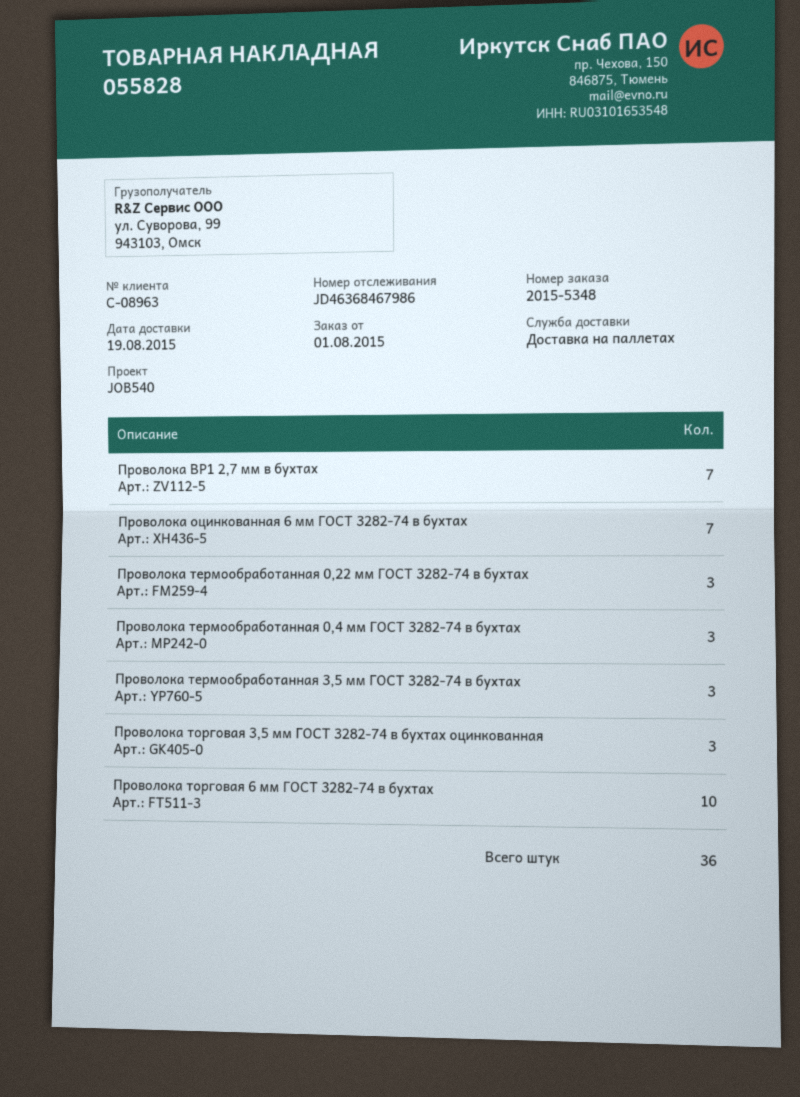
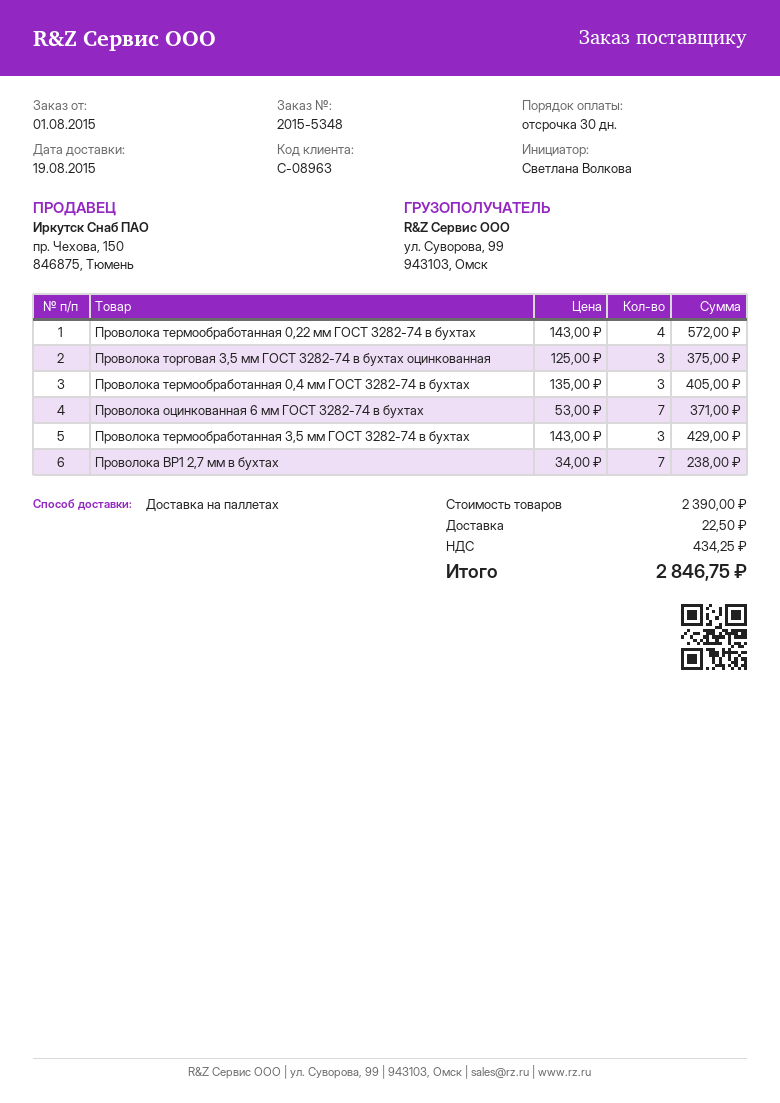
Проволока термообработанная 0,22 мм ГОСТ 3282-74 в бухтах: 3 -> 4
Проволока торговая 6 мм ГОСТ 3282-74 в бухтах: 10 -> none

